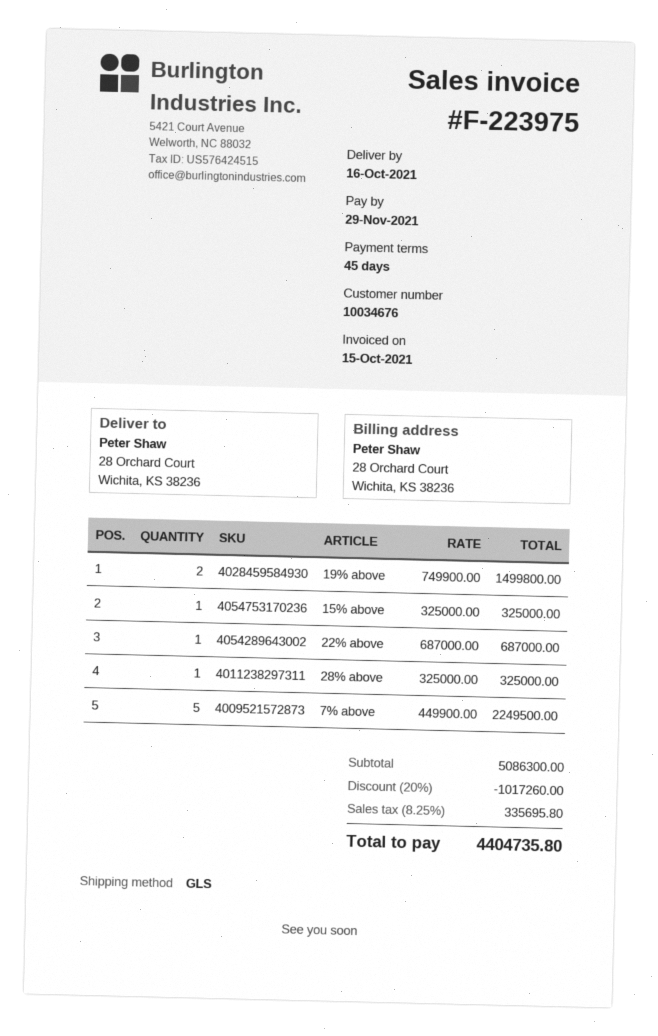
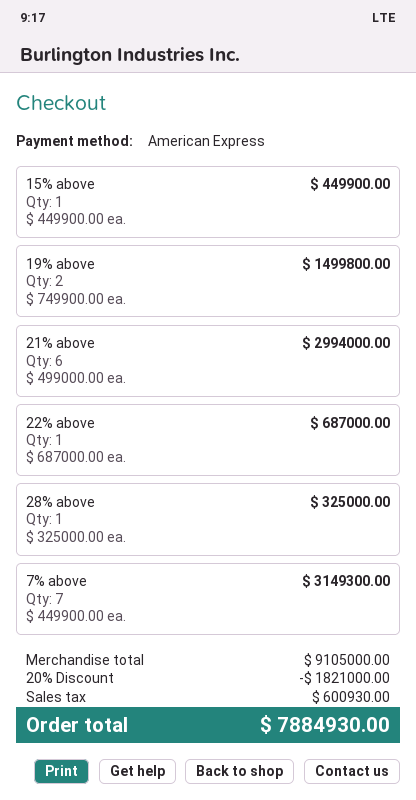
15% above: 1 x 325000.00 = 325000.00 -> 1 x 449900.00 = 449900.00
7% above: 5 x 449900.00 = 2249500.00 -> 7 x 449900.00 = 3149300.00
21% above: none -> 6 x 499000.00 = 2994000.00
subtotal: 5086300.00 -> 9105000.00
discount: 20% = 1017260.00 -> 20% = 1821000.00
tax: 335695.80 -> 600930.00
total: 4404735.80 -> 7884930.00

